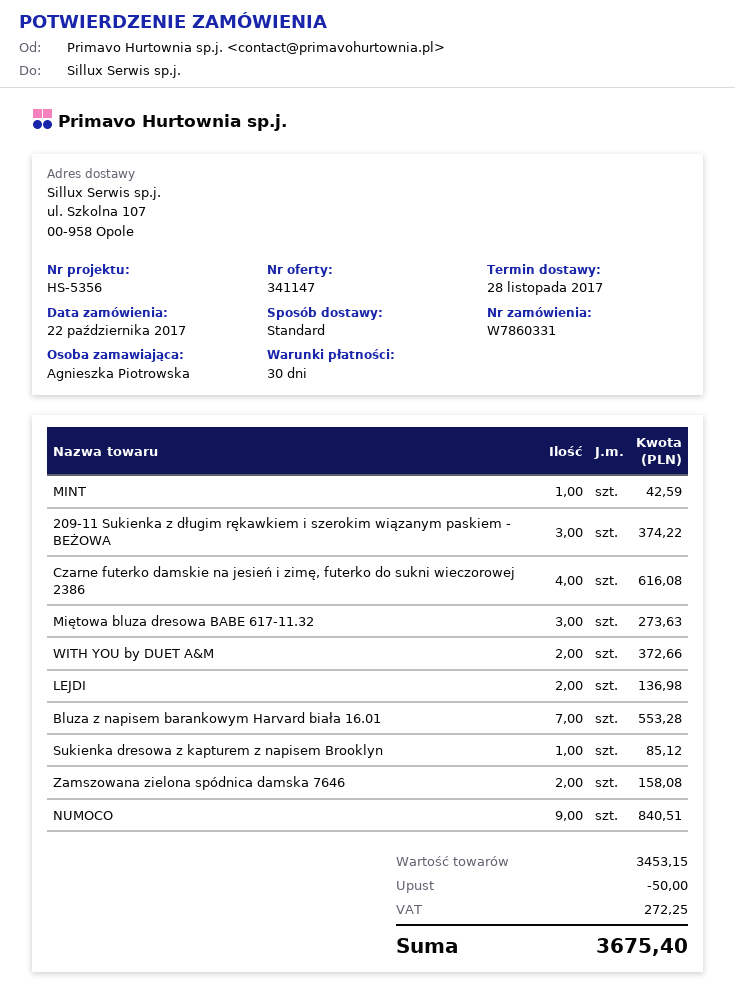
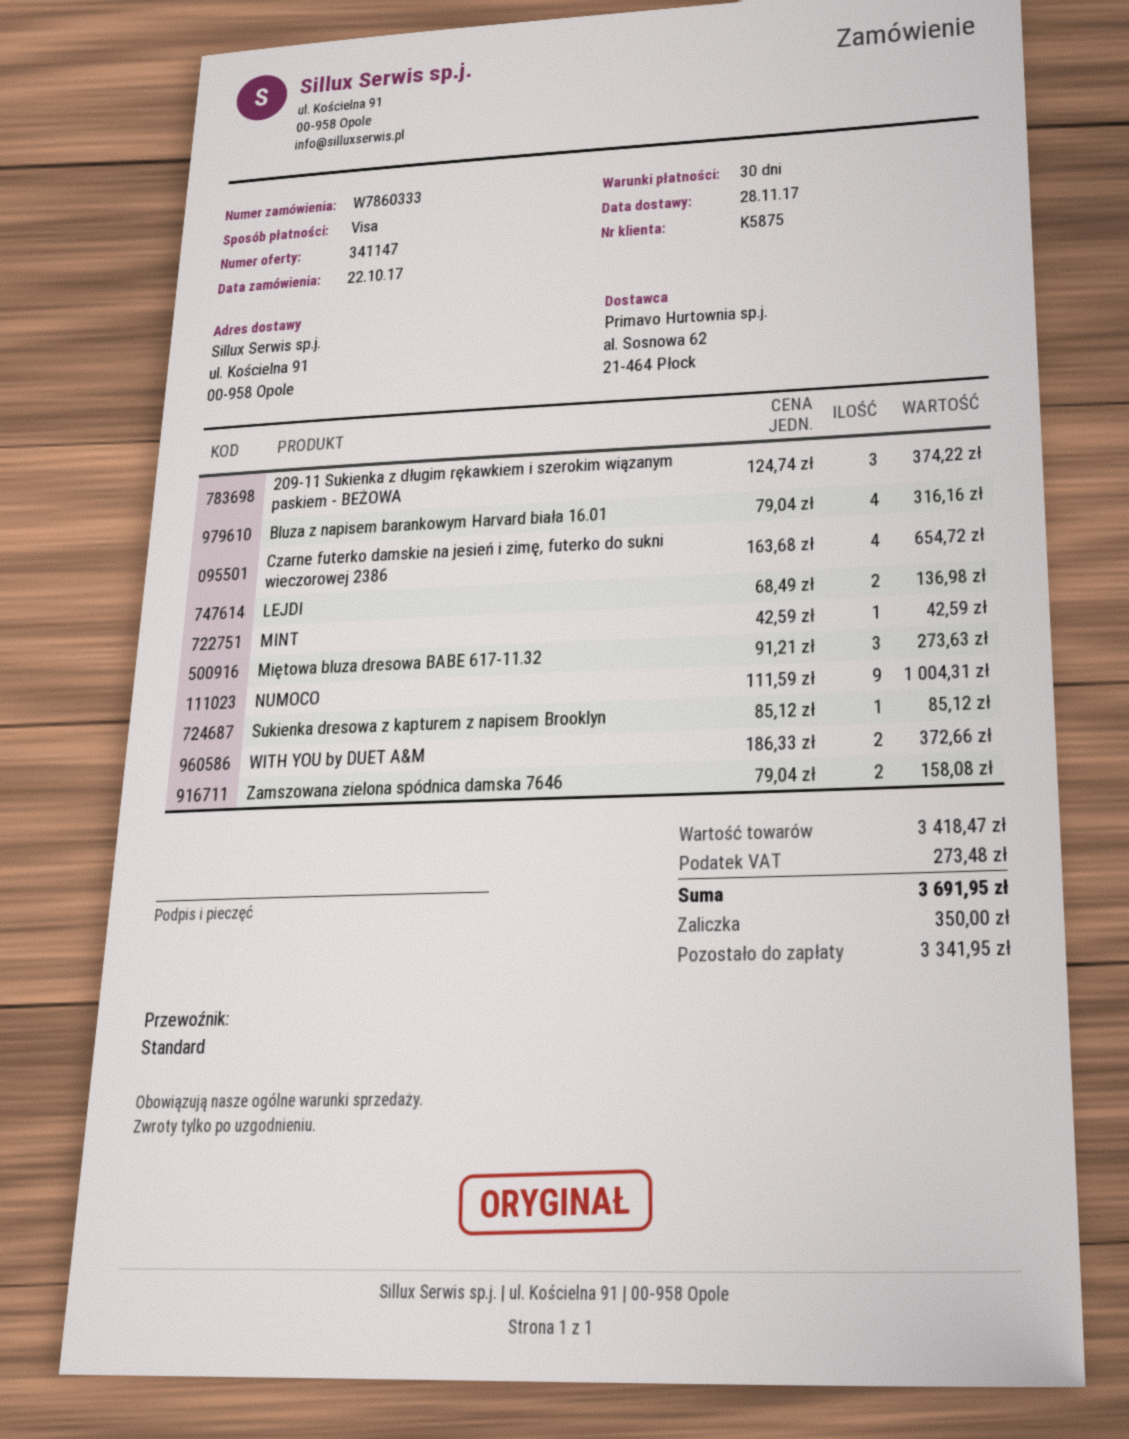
order number: W7860331 -> W7860333
ship to: ul. Szkolna 107, 00-958 Opole -> ul. Kościelna 91, 00-958 Opole
Czarne futerko damskie na jesień i zimę, futerko do sukni wieczorowej 2386: 4 for 616.08 -> 4 for 654.72
Bluza z napisem barankowym Harvard biała 16.01: 7 for 553.28 -> 4 for 316.16
NUMOCO: 9 for 840.51 -> 9 for 1004.31
subtotal: 3453.15 -> 3418.47
discount: 50.00 -> none
tax: 272.25 -> 273.48
total: 3675.40 -> 3691.95

